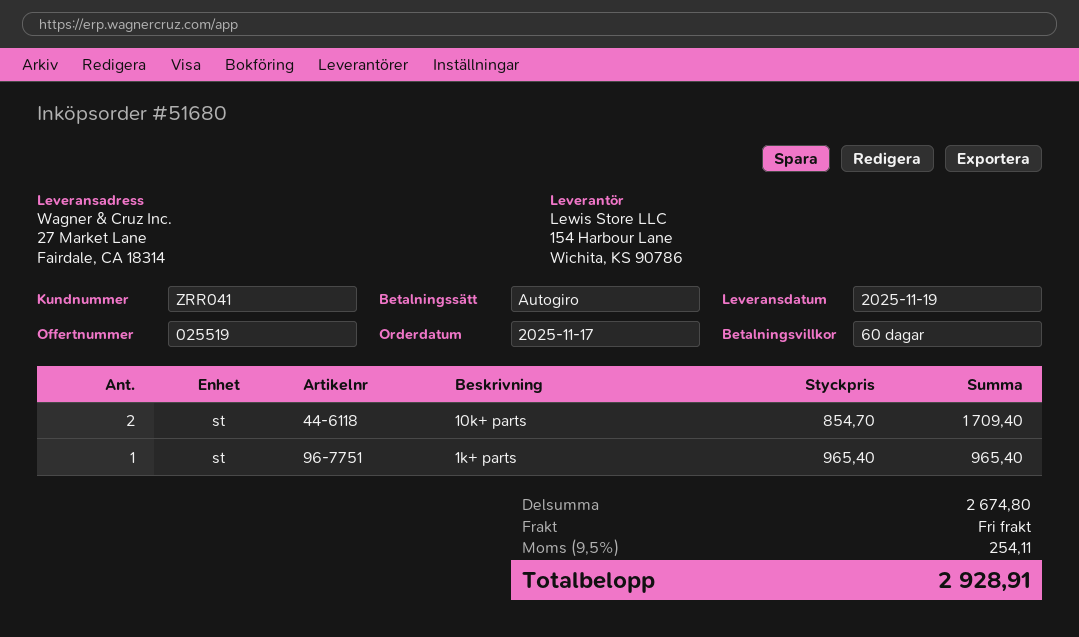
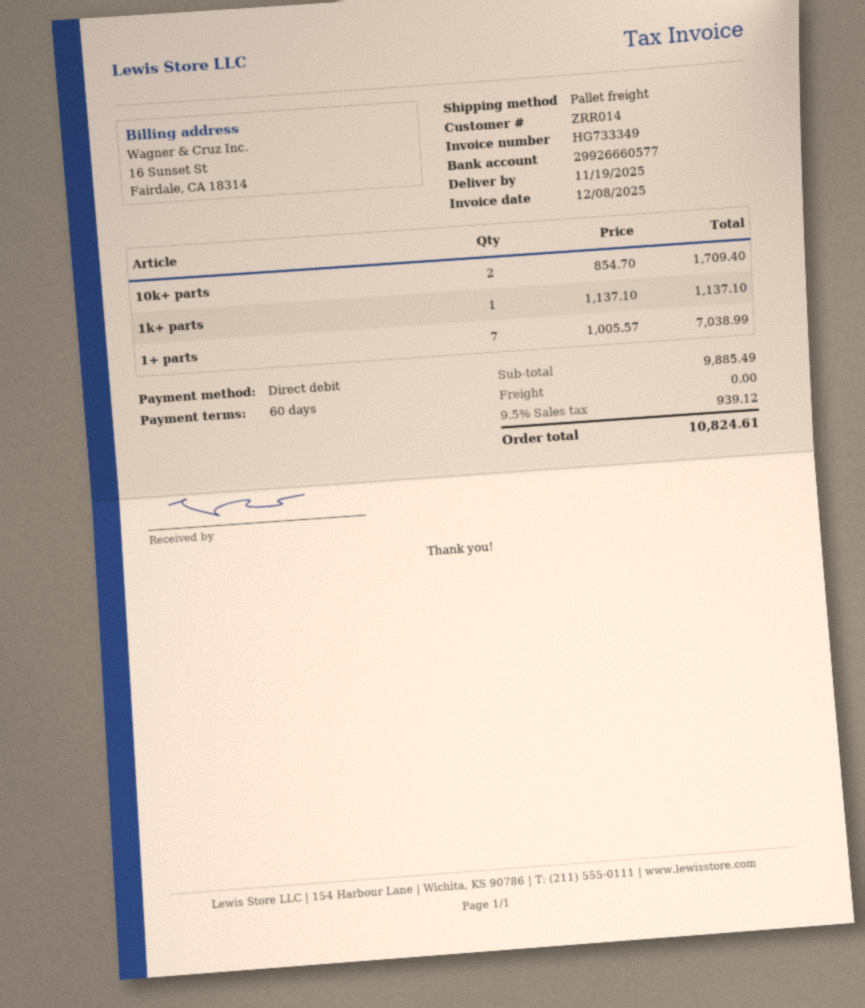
customer number: ZRR041 -> ZRR014
1k+ parts: 1 x 965.40 = 965.40 -> 1 x 1137.10 = 1137.10
1+ parts: none -> 7 x 1005.57 = 7038.99
subtotal: 2674.80 -> 9885.49
tax: 9.5% = 254.11 -> 9.5% = 939.12
total: 2928.91 -> 10824.61

